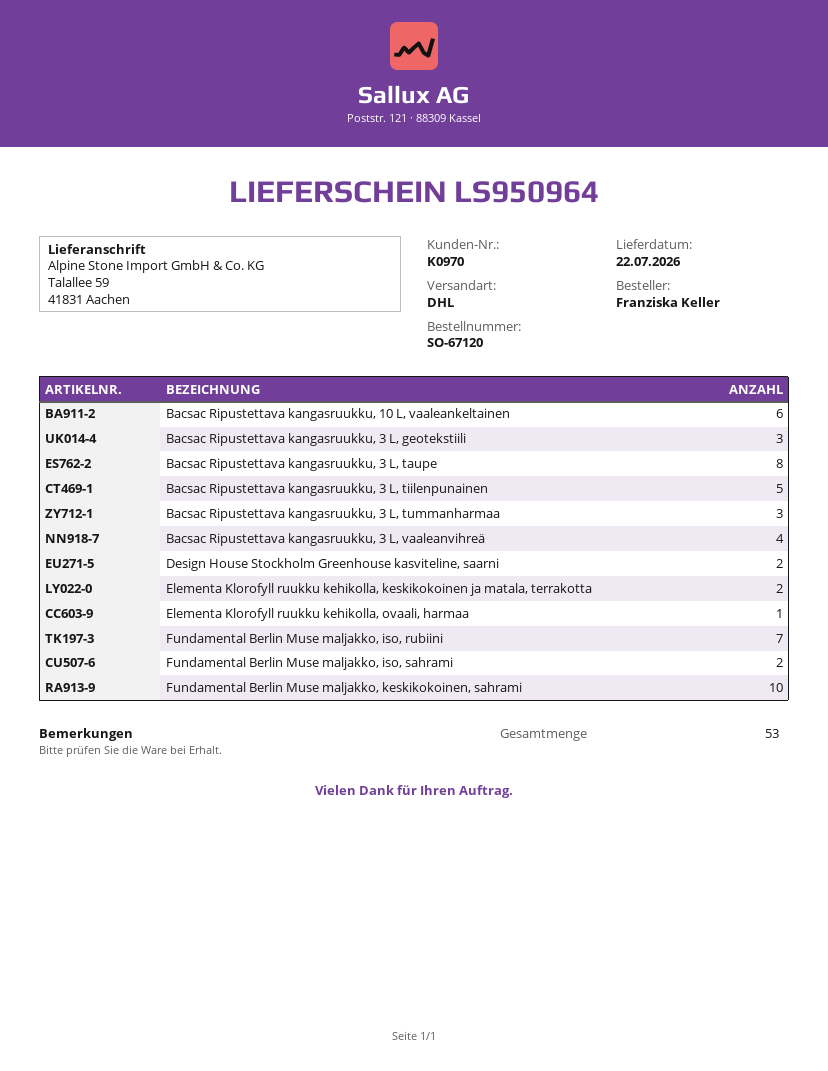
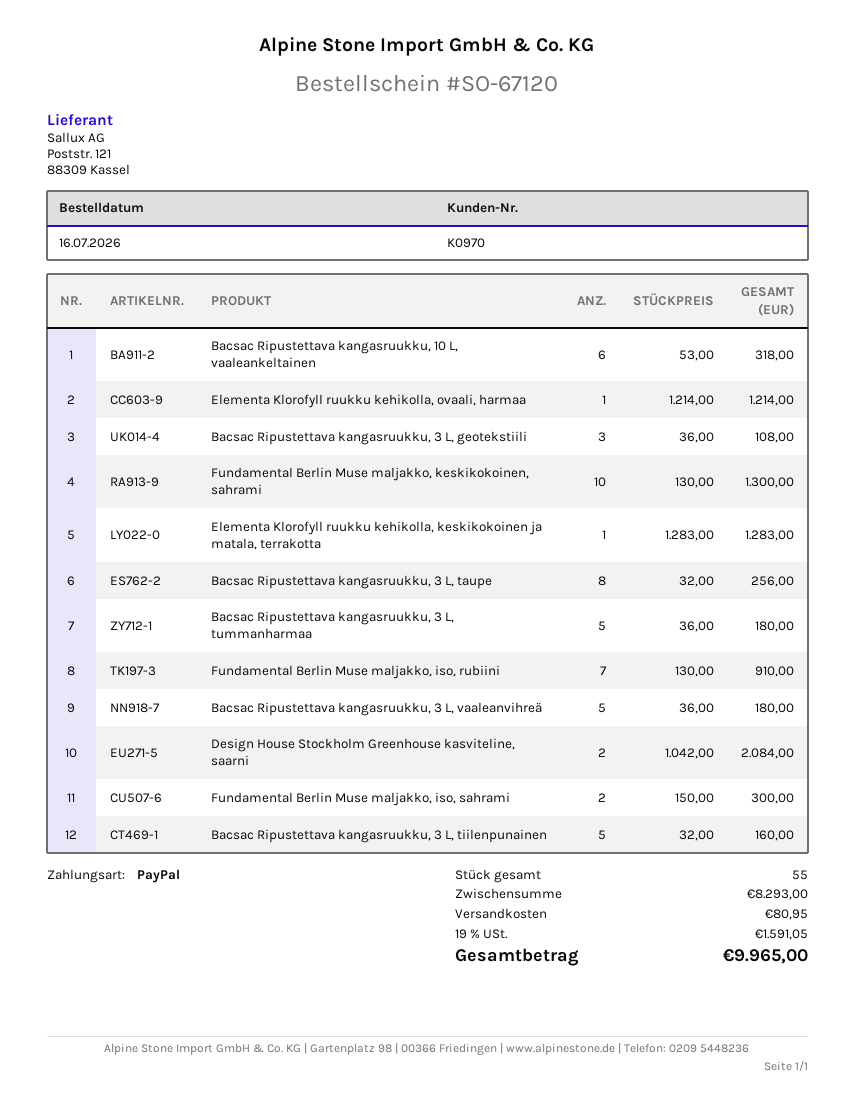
Bacsac Ripustettava kangasruukku, 3 L, tummanharmaa: 3 -> 5
Bacsac Ripustettava kangasruukku, 3 L, vaaleanvihreä: 4 -> 5
Elementa Klorofyll ruukku kehikolla, keskikokoinen ja matala, terrakotta: 2 -> 1
total quantity: 53 -> 55

